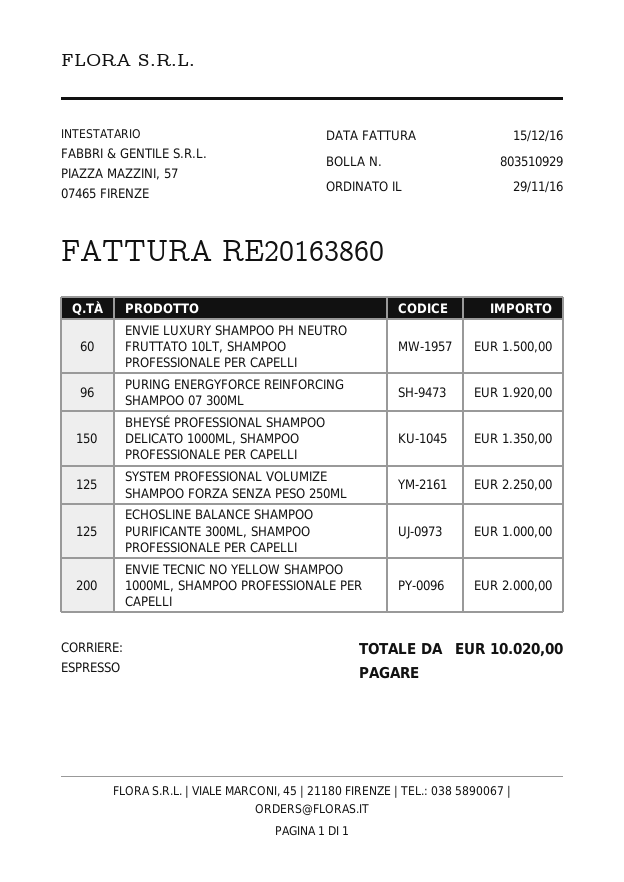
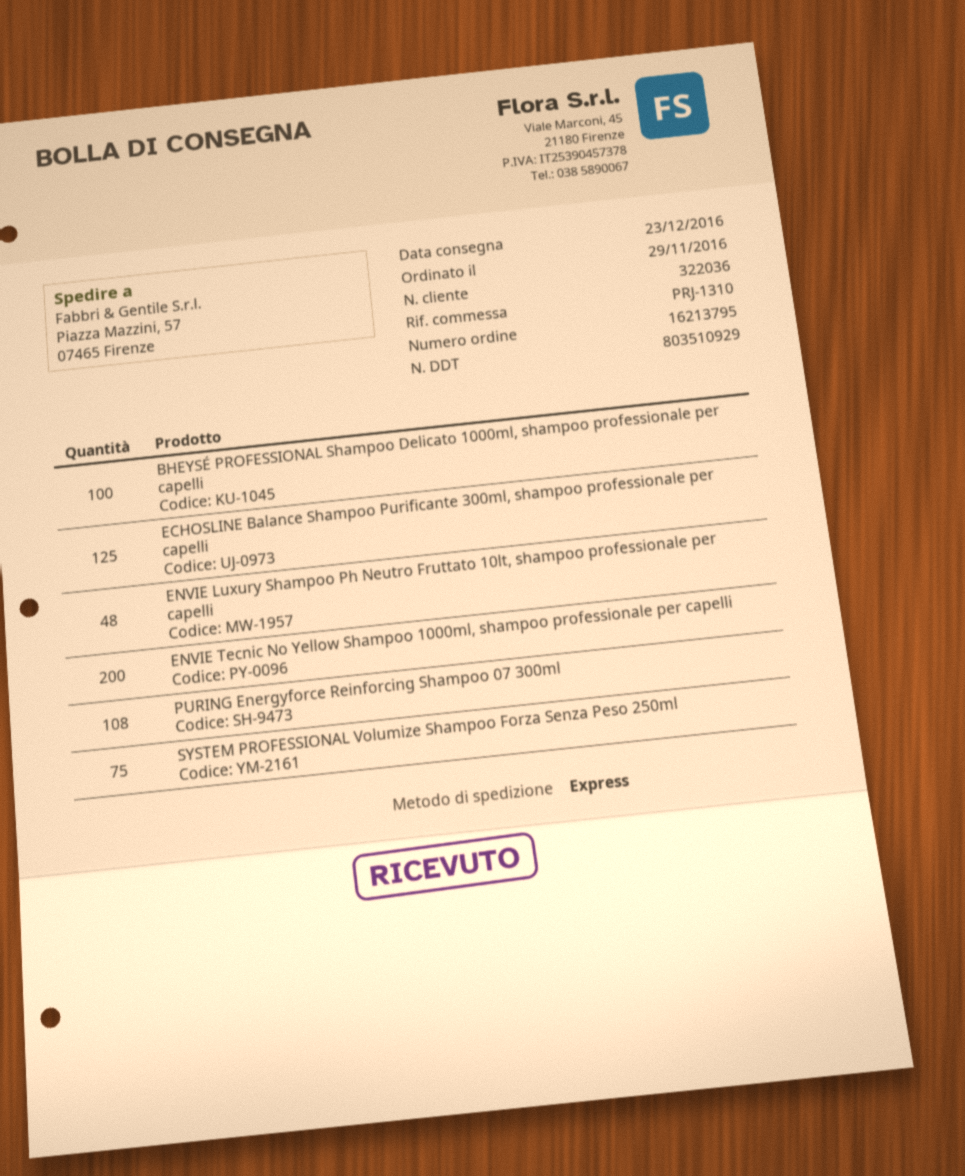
ENVIE LUXURY SHAMPOO PH NEUTRO FRUTTATO 10LT, SHAMPOO PROFESSIONALE PER CAPELLI: 60 -> 48
PURING ENERGYFORCE REINFORCING SHAMPOO 07 300ML: 96 -> 108
BHEYSÉ PROFESSIONAL SHAMPOO DELICATO 1000ML, SHAMPOO PROFESSIONALE PER CAPELLI: 150 -> 100
SYSTEM PROFESSIONAL VOLUMIZE SHAMPOO FORZA SENZA PESO 250ML: 125 -> 75

